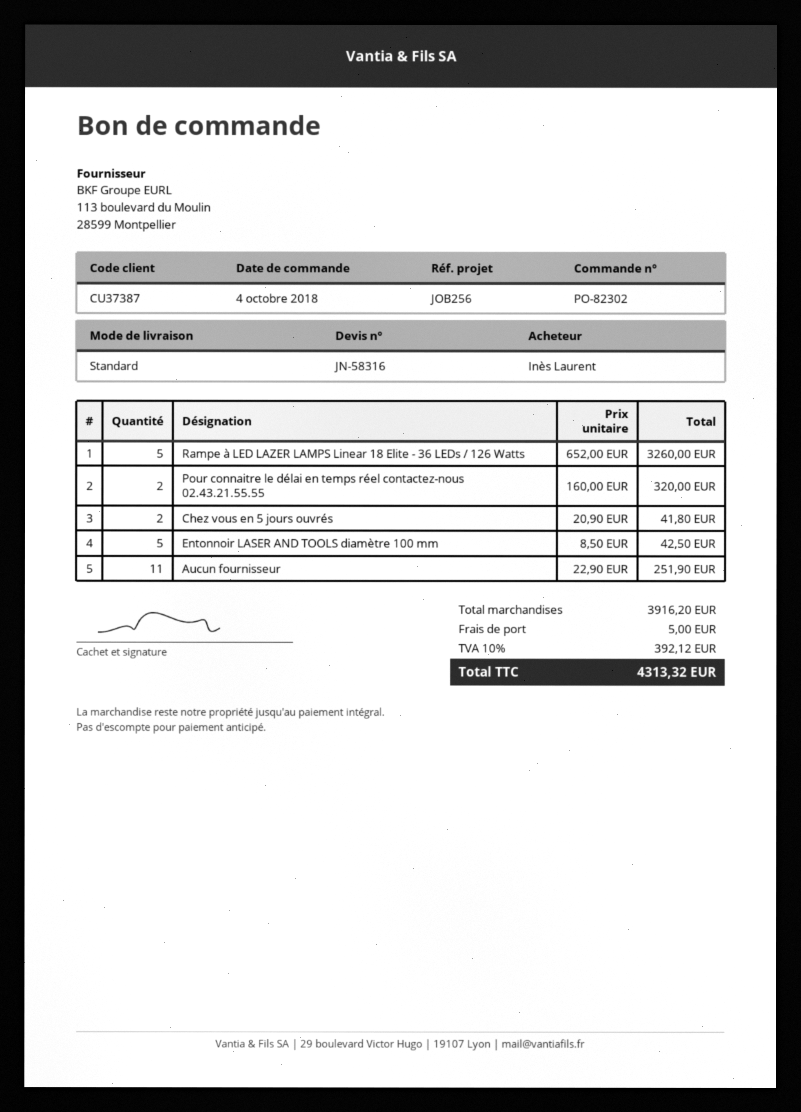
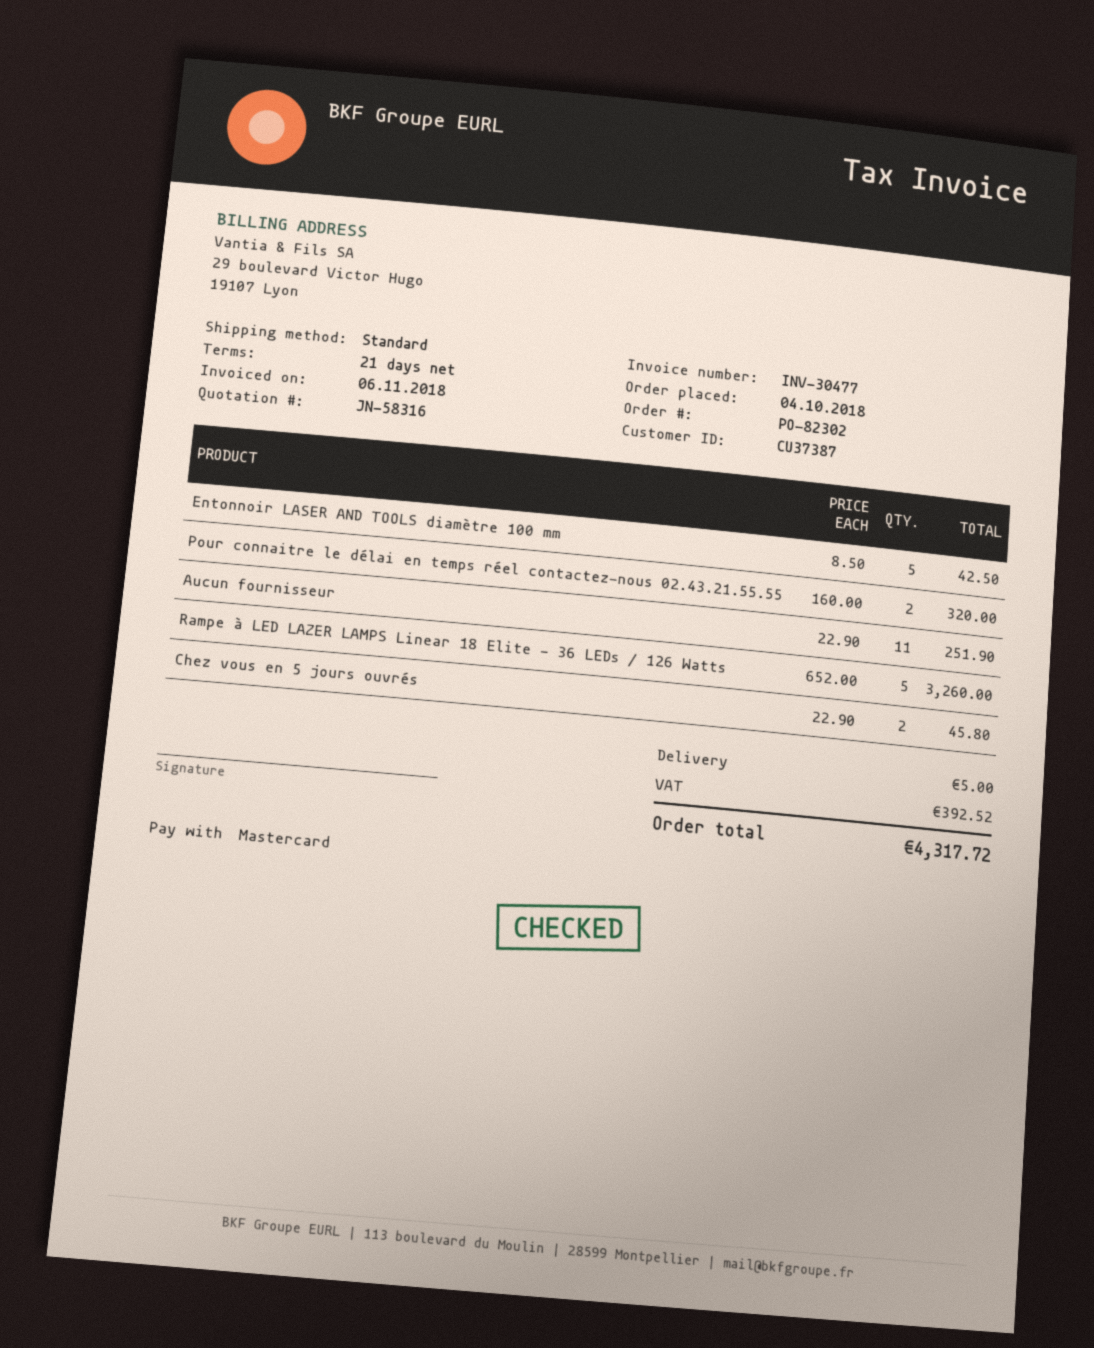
Chez vous en 5 jours ouvrés: 2 x 20.90 = 41.80 -> 2 x 22.90 = 45.80
tax: 392.12 -> 392.52
total: 4313.32 -> 4317.72

